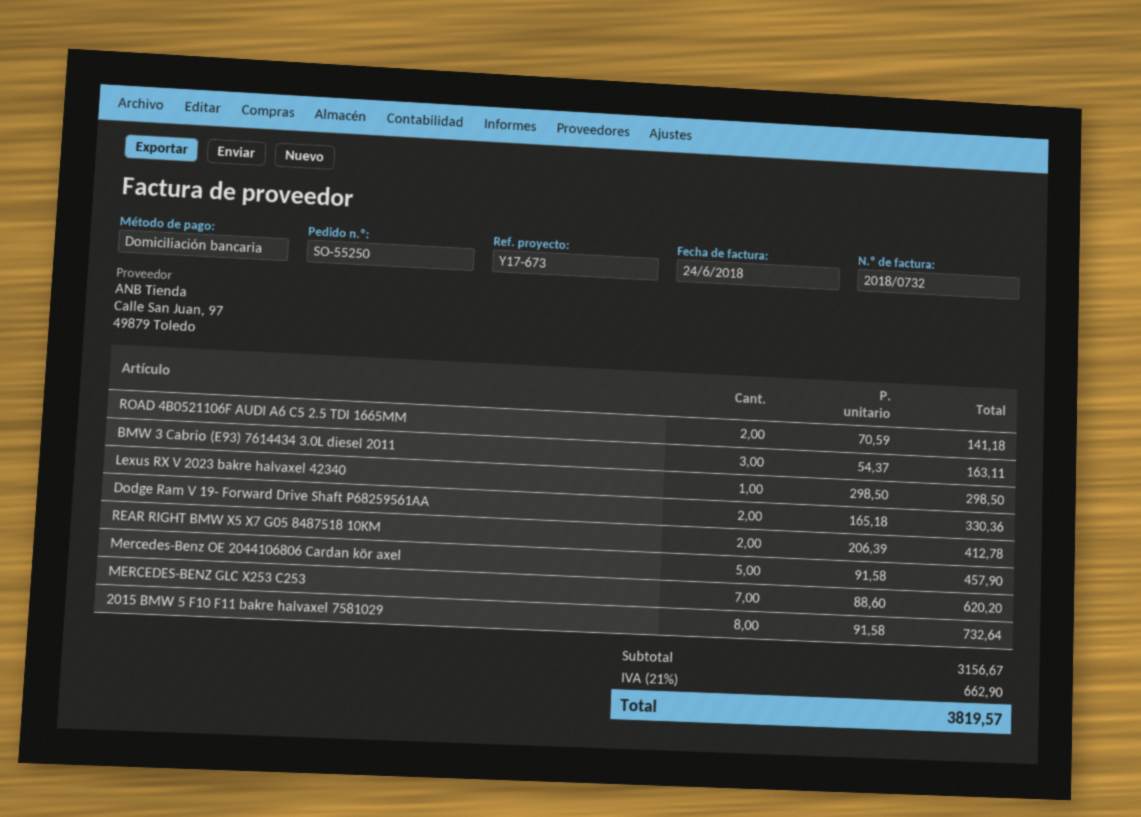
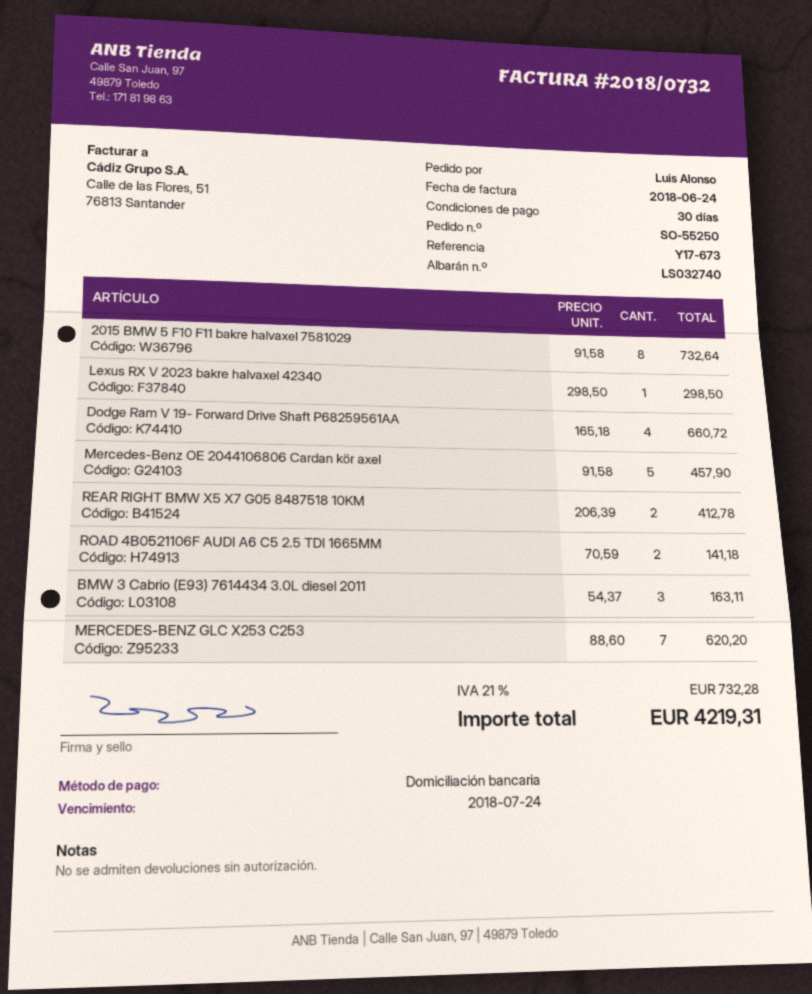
Dodge Ram V 19- Forward Drive Shaft P68259561AA: 2 x 165.18 = 330.36 -> 4 x 165.18 = 660.72
tax: 21% = 662.90 -> 21% = 732.28
total: 3819.57 -> 4219.31

